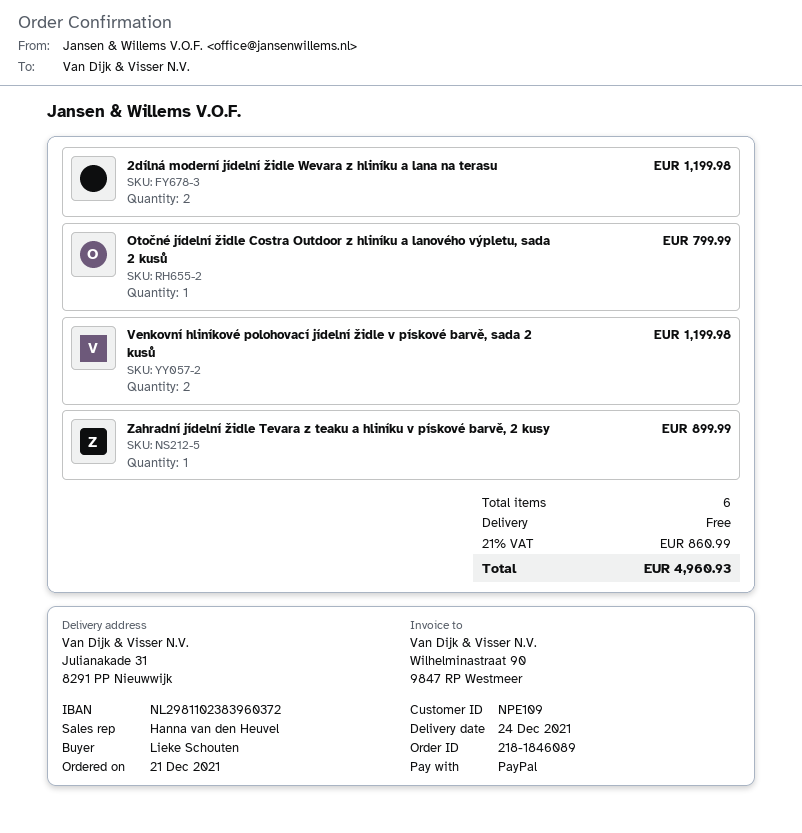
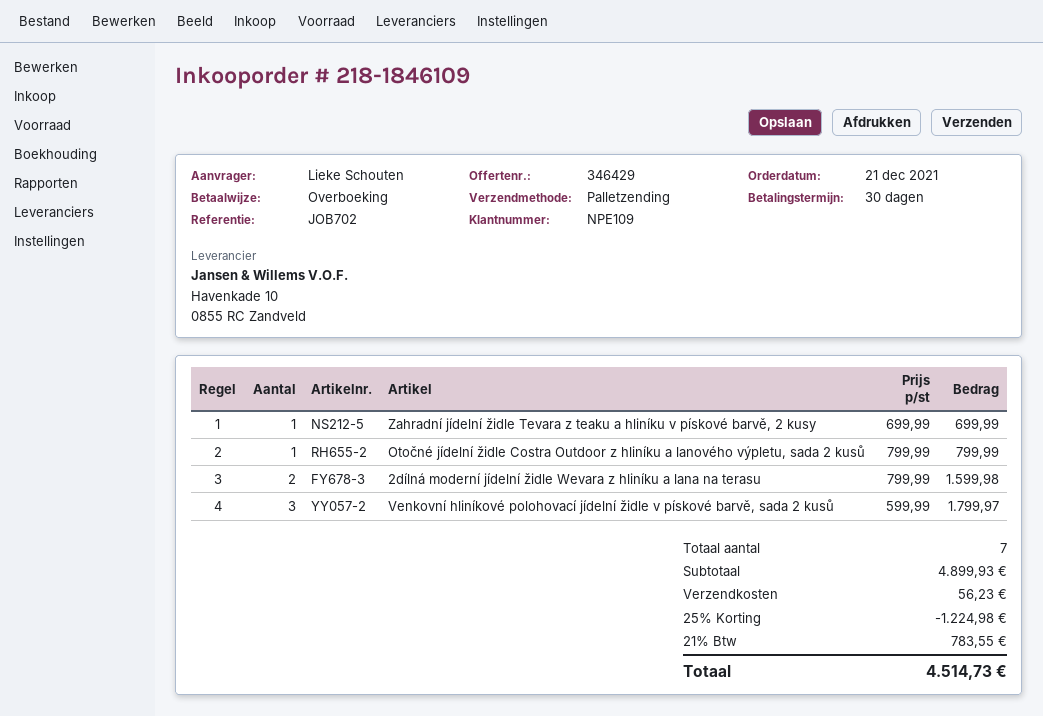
order number: 218-1846089 -> 218-1846109
payment method: PayPal -> bank transfer
2dílná moderní jídelní židle Wevara z hliníku a lana na terasu: 2 for 1199.98 -> 2 for 1599.98
Venkovní hliníkové polohovací jídelní židle v pískové barvě, sada 2 kusů: 2 for 1199.98 -> 3 for 1799.97
Zahradní jídelní židle Tevara z teaku a hliníku v pískové barvě, 2 kusy: 1 for 899.99 -> 1 for 699.99
total quantity: 6 -> 7
discount: none -> 25% = 1224.98
shipping: 0.00 -> 56.23
tax: 21% = 860.99 -> 21% = 783.55
total: 4960.93 -> 4514.73

